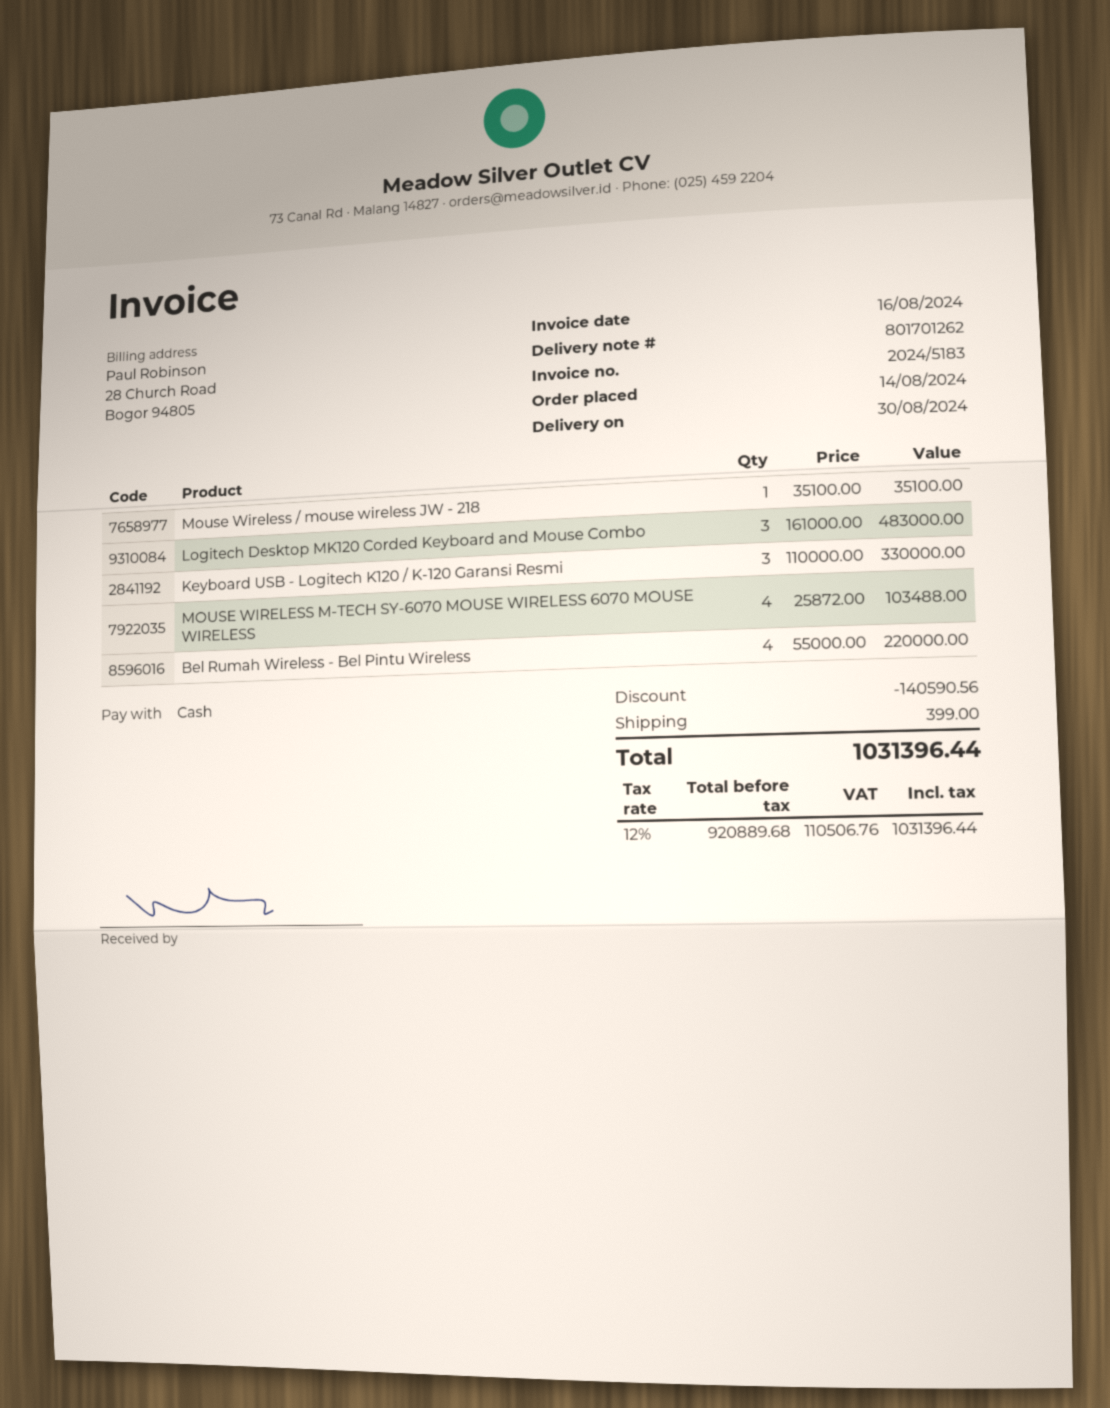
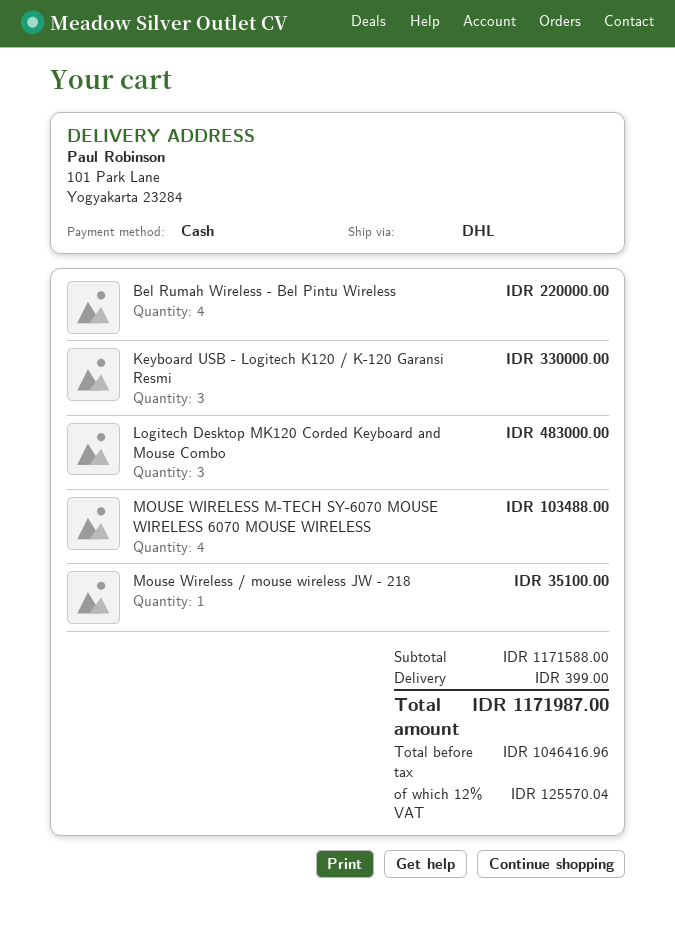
discount: 140590.56 -> none
net: 920889.68 -> 1046416.96
tax: 12% = 110506.76 -> 12% = 125570.04
total: 1031396.44 -> 1171987.00

